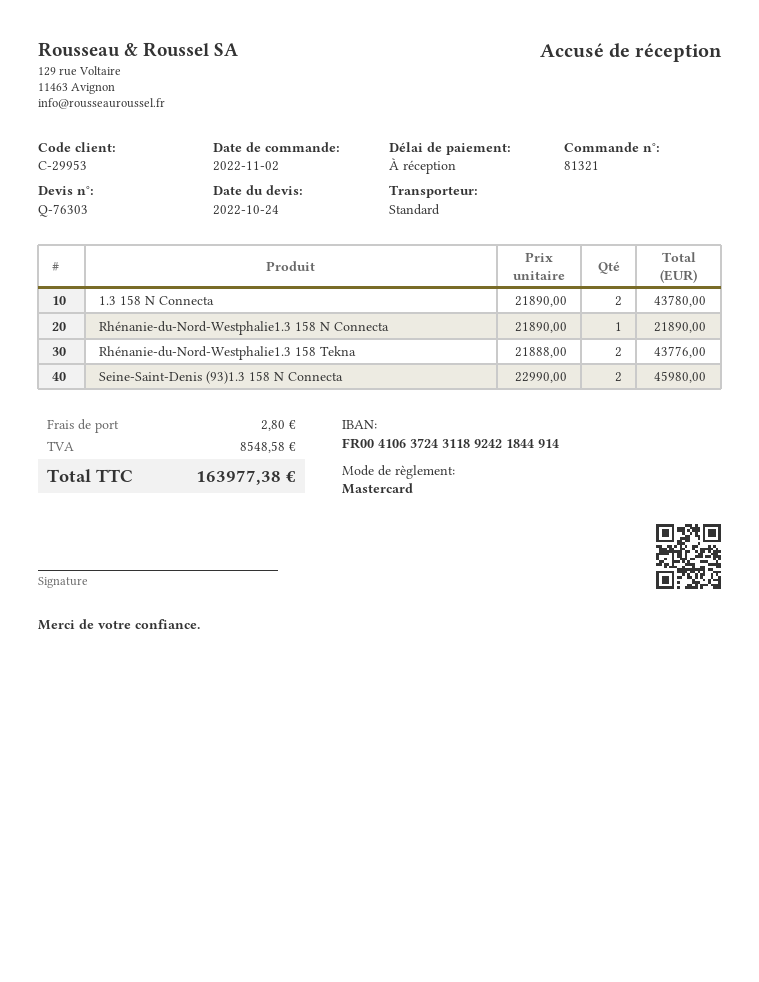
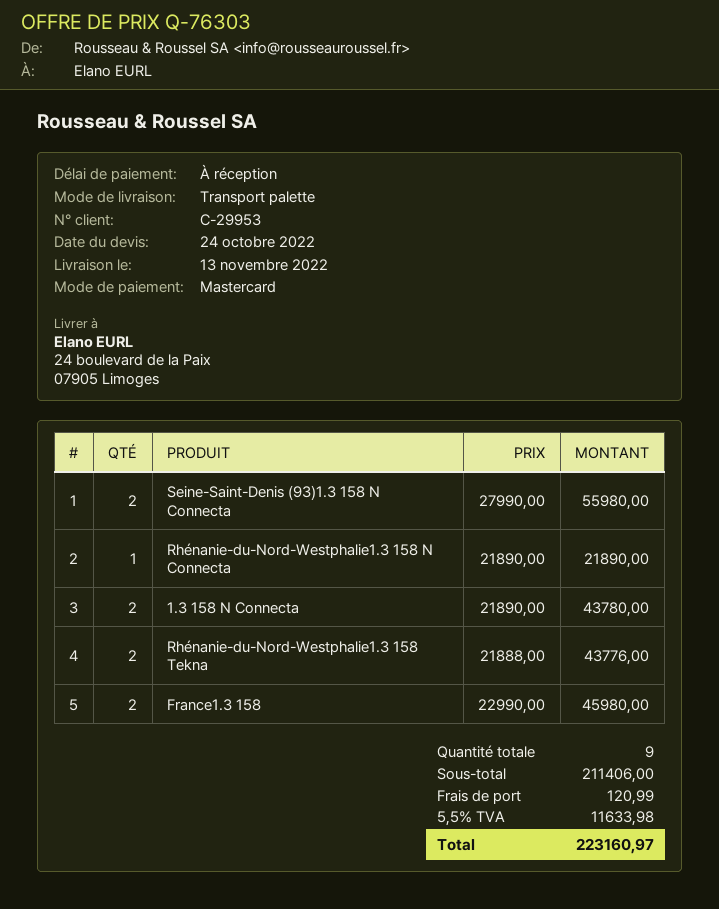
shipping method: standard -> pallet freight
Seine-Saint-Denis (93)1.3 158 N Connecta: 2 x 22990.00 = 45980.00 -> 2 x 27990.00 = 55980.00
France1.3 158: none -> 2 x 22990.00 = 45980.00
shipping: 2.80 -> 120.99
tax: 8548.58 -> 11633.98
total: 163977.38 -> 223160.97

